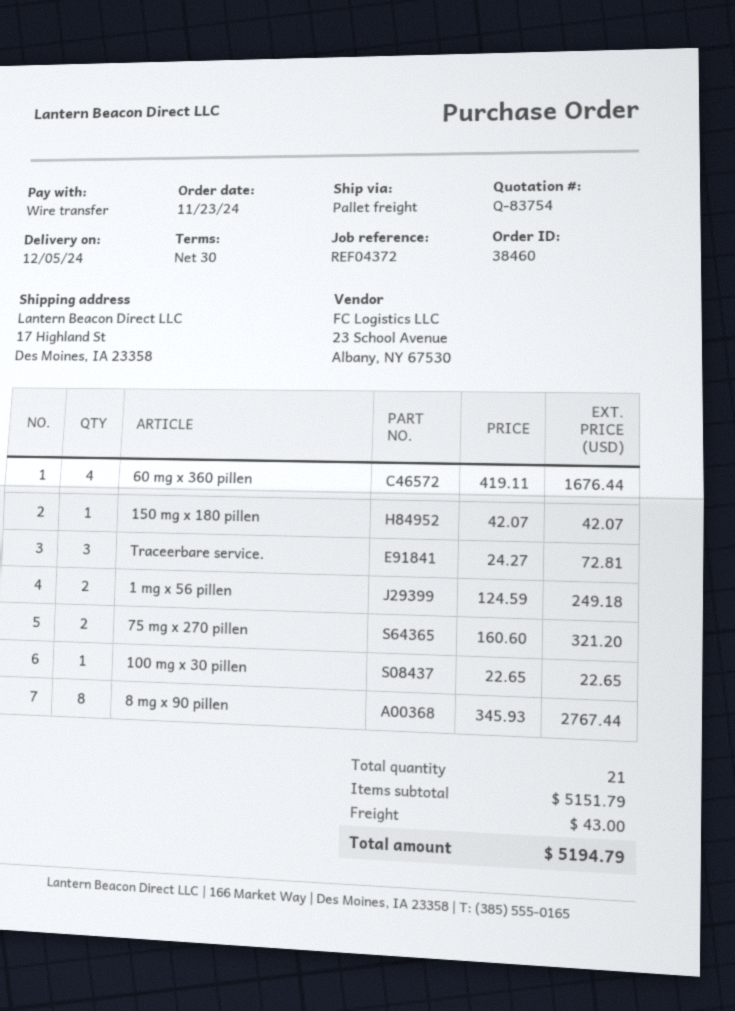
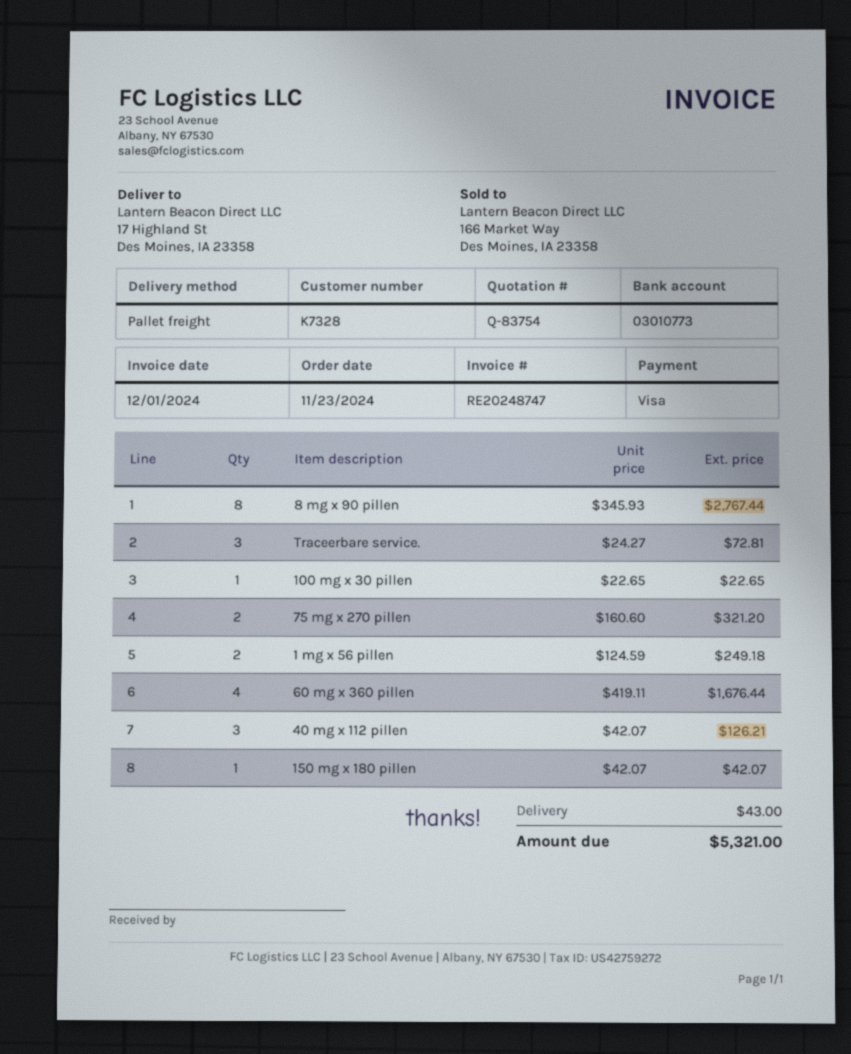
payment method: bank transfer -> Visa
40 mg x 112 pillen: none -> 3 x 42.07 = 126.21
total: 5194.79 -> 5321.00

